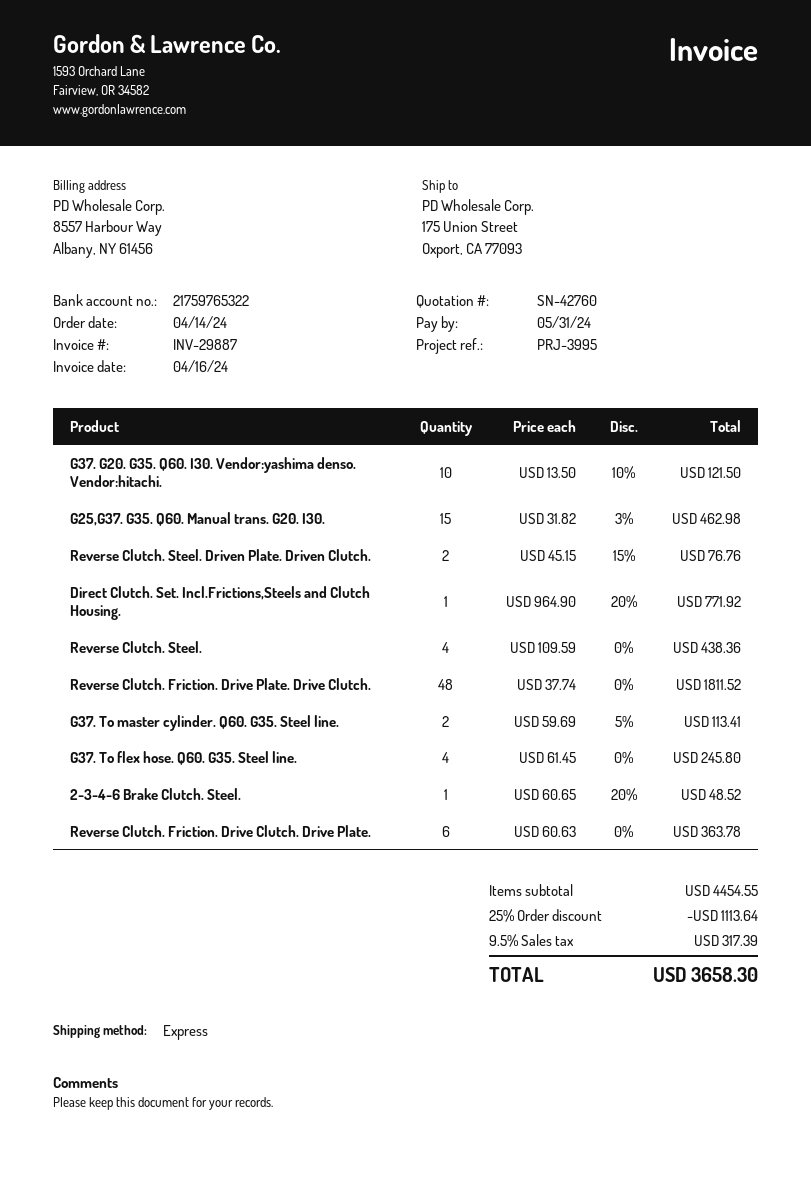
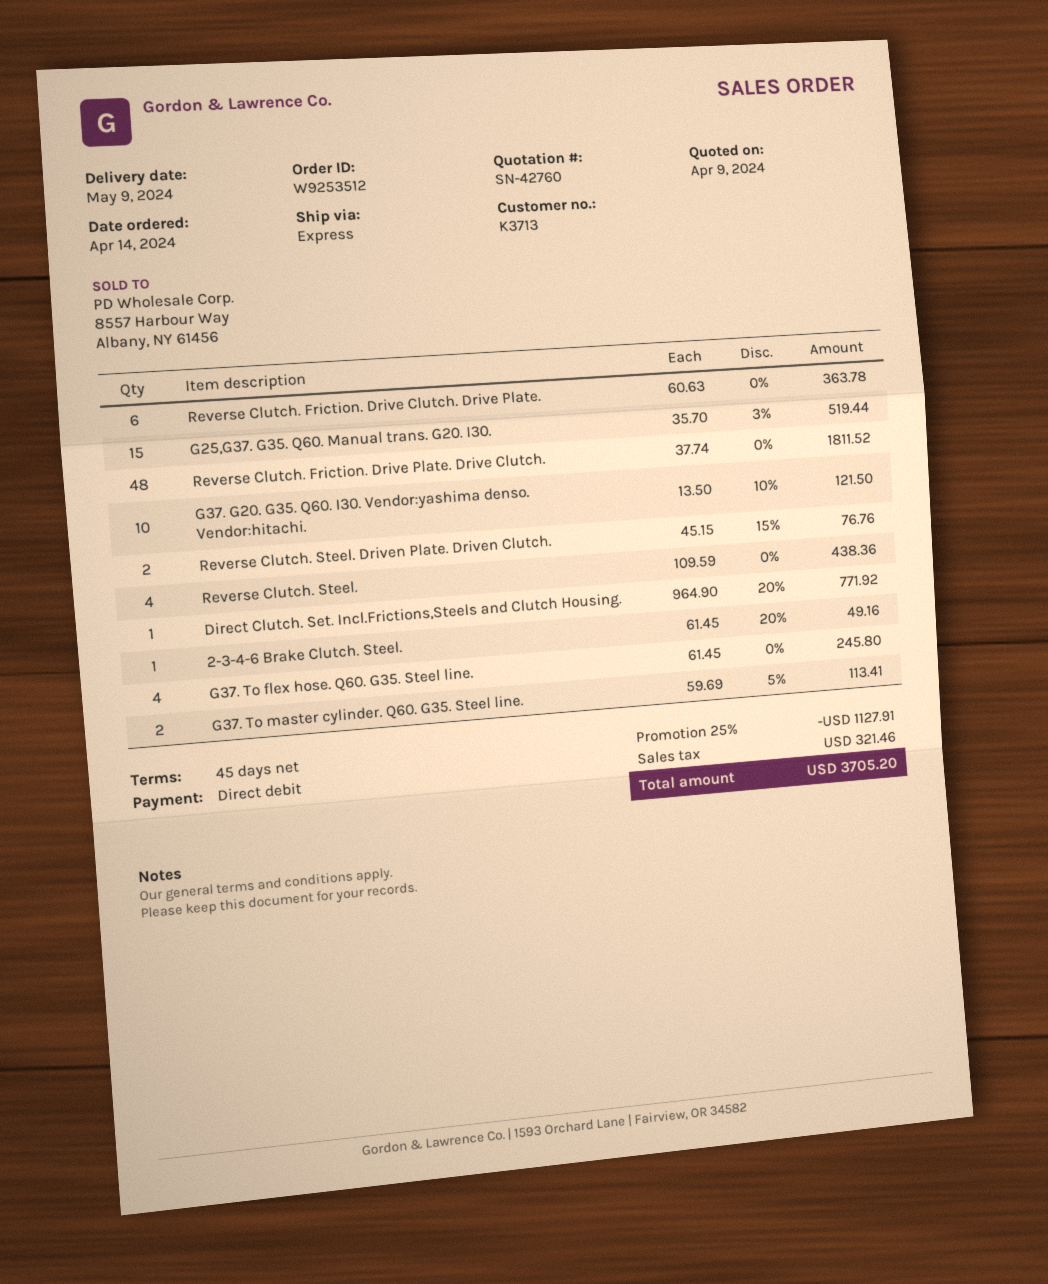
G25,G37. G35. Q60. Manual trans. G20. I30.: 15 x 31.82 - 3% = 462.98 -> 15 x 35.70 - 3% = 519.44
2-3-4-6 Brake Clutch. Steel.: 1 x 60.65 - 20% = 48.52 -> 1 x 61.45 - 20% = 49.16
discount: 25% = 1113.64 -> 25% = 1127.91
tax: 317.39 -> 321.46
total: 3658.30 -> 3705.20

